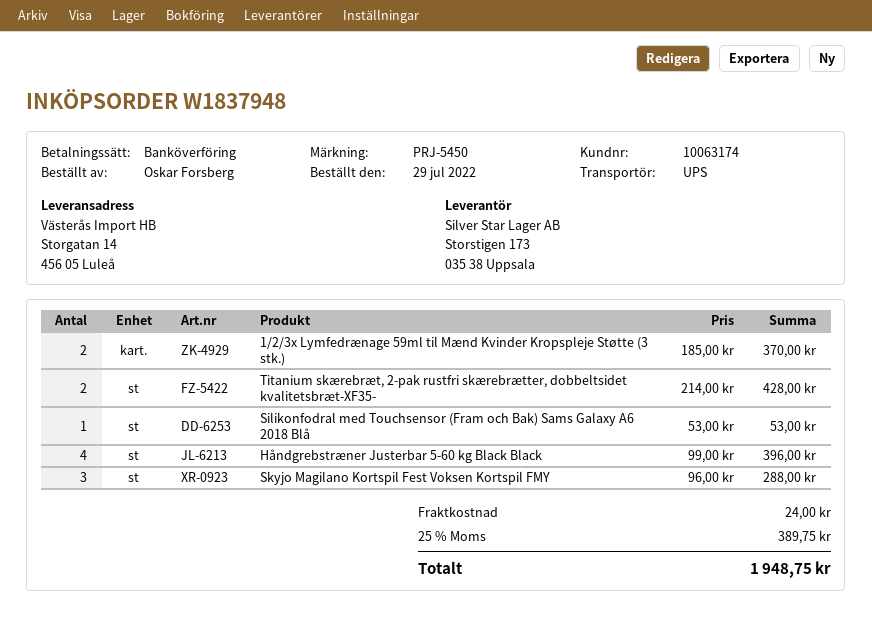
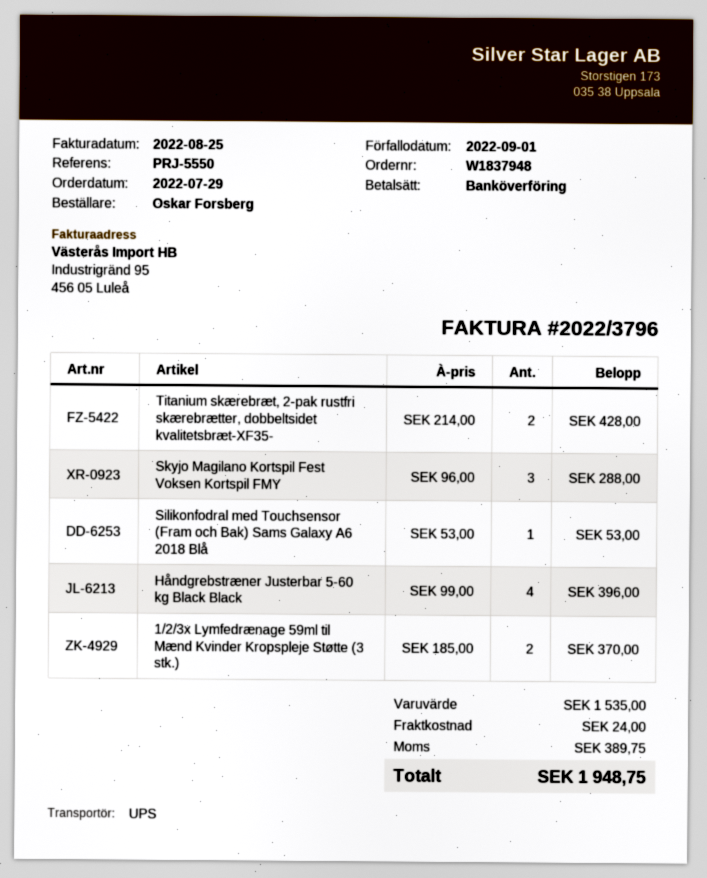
reference: PRJ-5450 -> PRJ-5550

